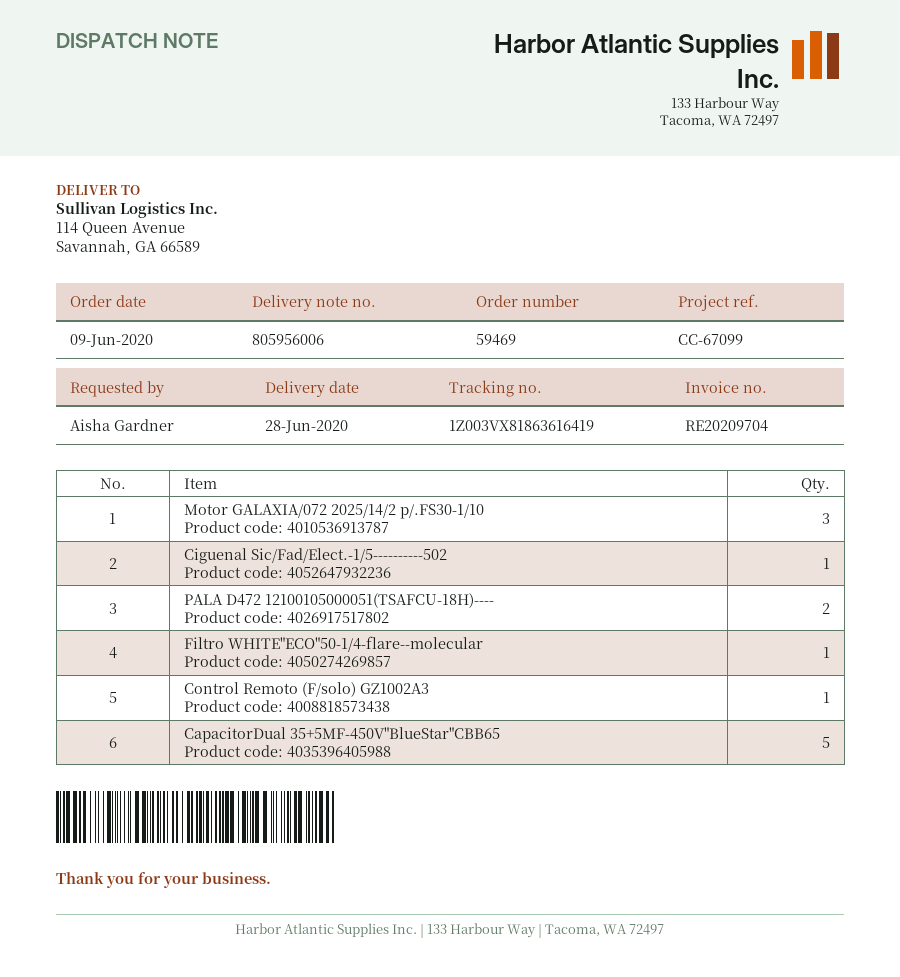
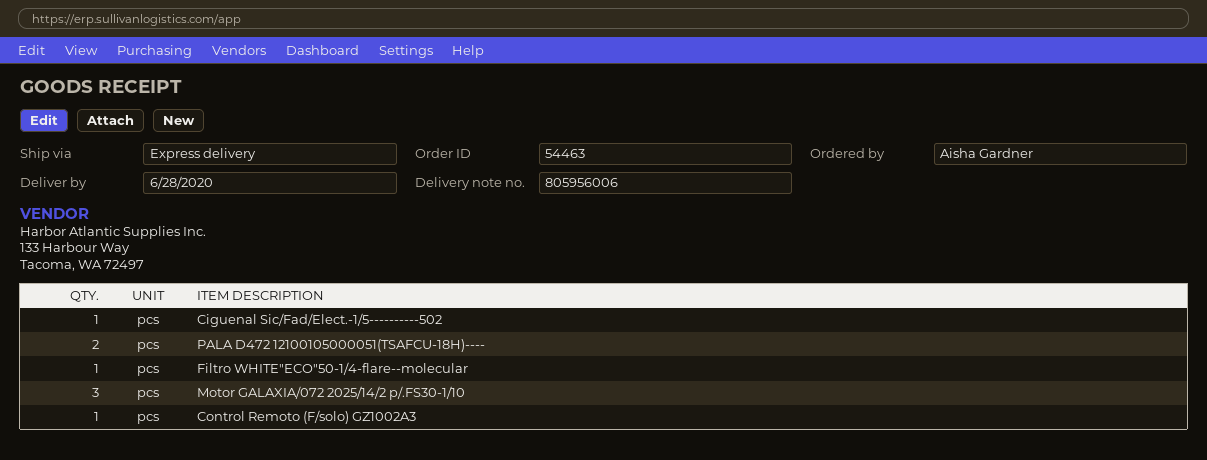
order number: 59469 -> 54463
CapacitorDual 35+5MF-450V"BlueStar"CBB65: 5 -> none

